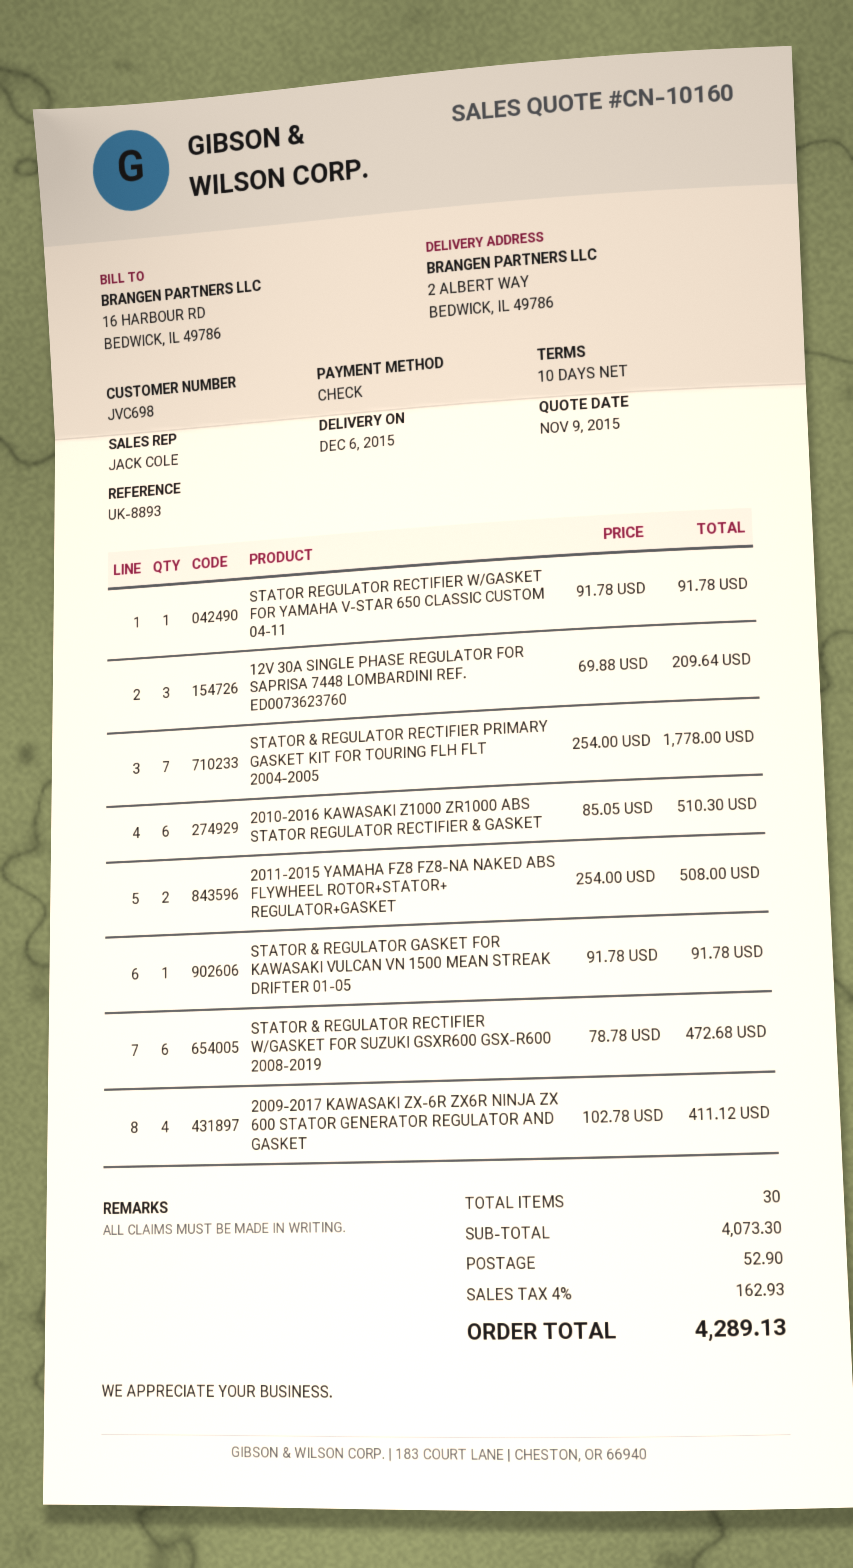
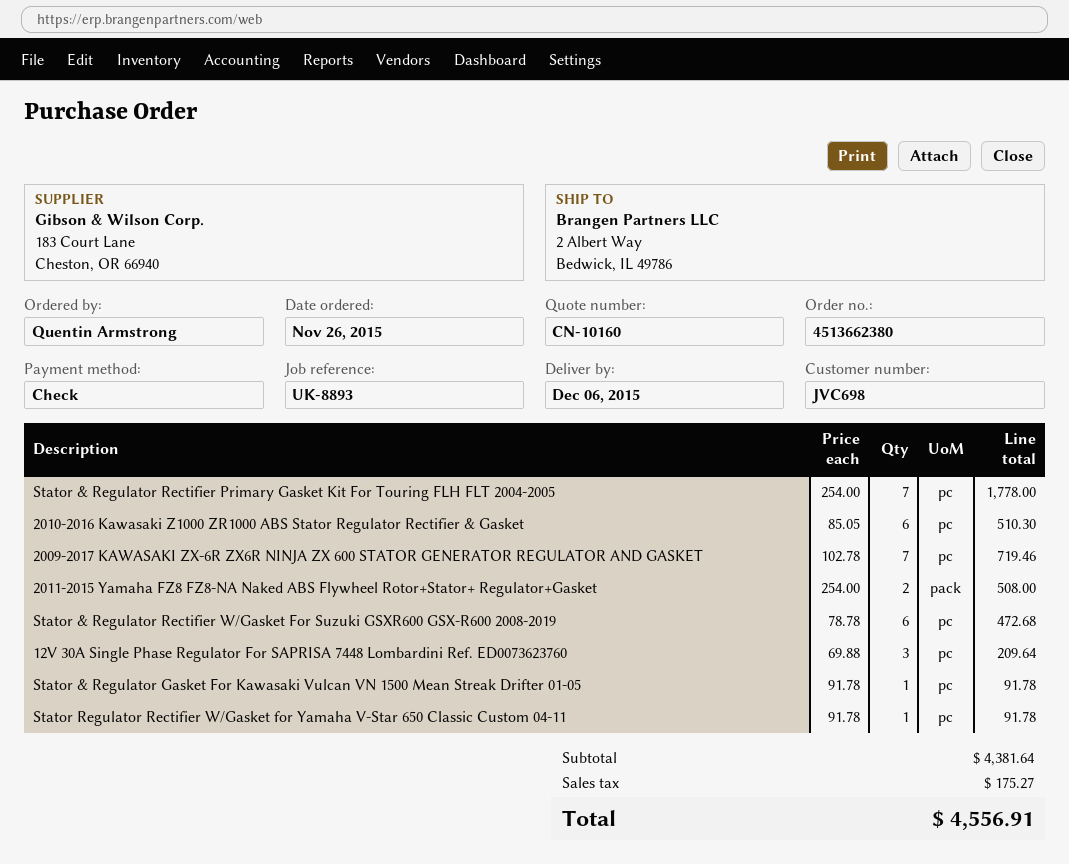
2009-2017 KAWASAKI ZX-6R ZX6R NINJA ZX 600 STATOR GENERATOR REGULATOR AND GASKET: 4 x 102.78 = 411.12 -> 7 x 102.78 = 719.46
subtotal: 4073.30 -> 4381.64
shipping: 52.90 -> none
tax: 162.93 -> 175.27
total: 4289.13 -> 4556.91

